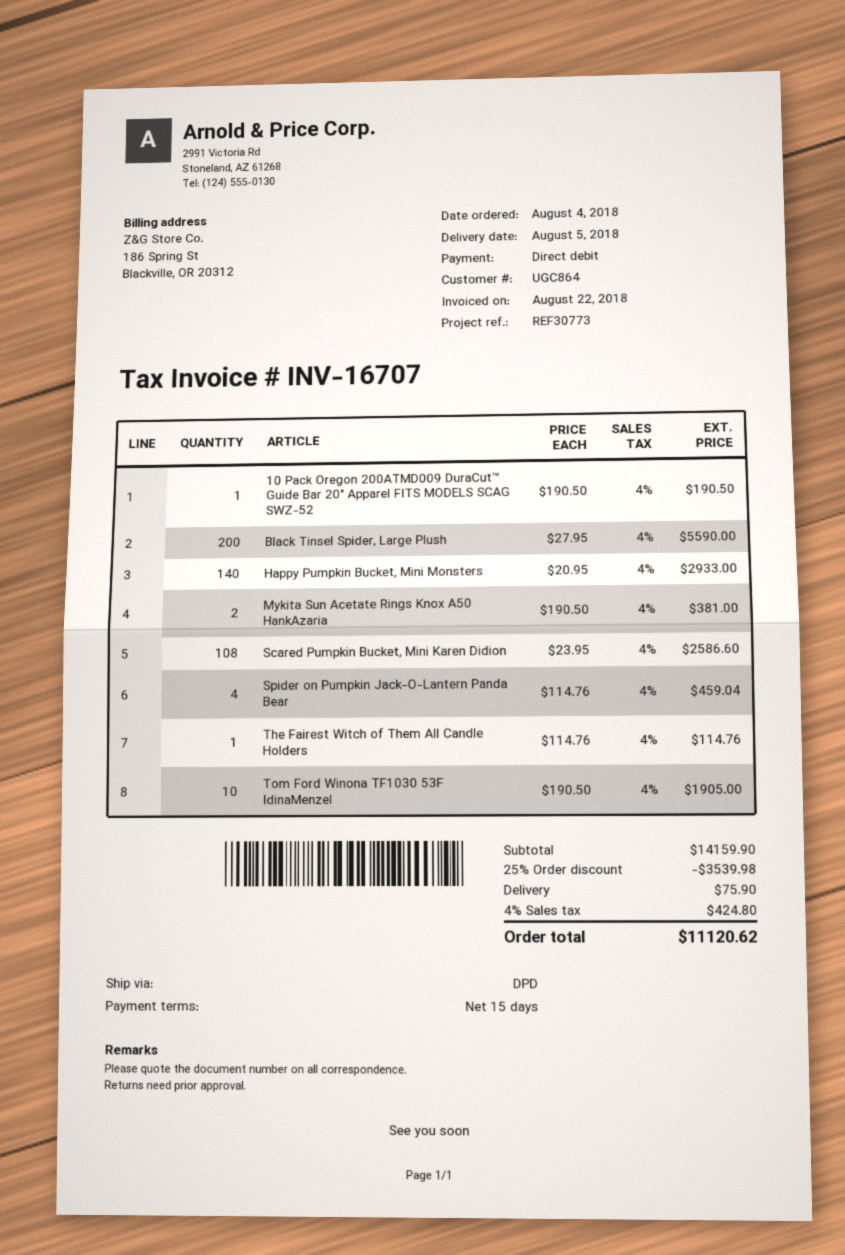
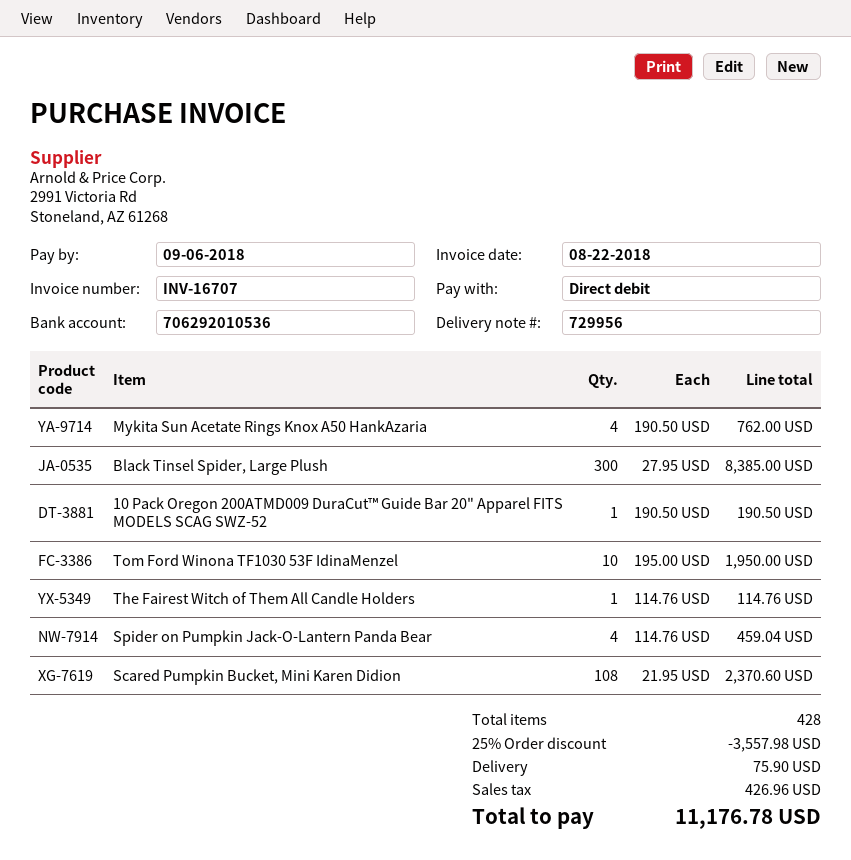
Black Tinsel Spider, Large Plush: 200 x 27.95 = 5590.00 -> 300 x 27.95 = 8385.00
Happy Pumpkin Bucket, Mini Monsters: 140 x 20.95 = 2933.00 -> none
Mykita Sun Acetate Rings Knox A50 HankAzaria: 2 x 190.50 = 381.00 -> 4 x 190.50 = 762.00
Scared Pumpkin Bucket, Mini Karen Didion: 108 x 23.95 = 2586.60 -> 108 x 21.95 = 2370.60
Tom Ford Winona TF1030 53F IdinaMenzel: 10 x 190.50 = 1905.00 -> 10 x 195.00 = 1950.00
discount: 25% = 3539.98 -> 25% = 3557.98
tax: 424.80 -> 426.96
total: 11120.62 -> 11176.78

